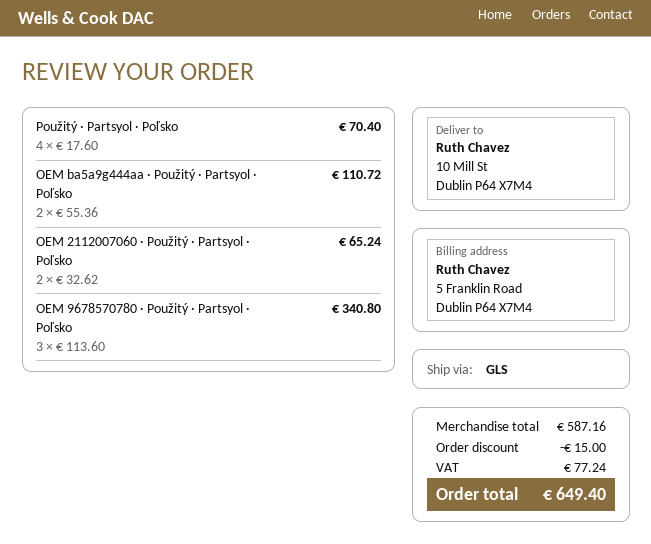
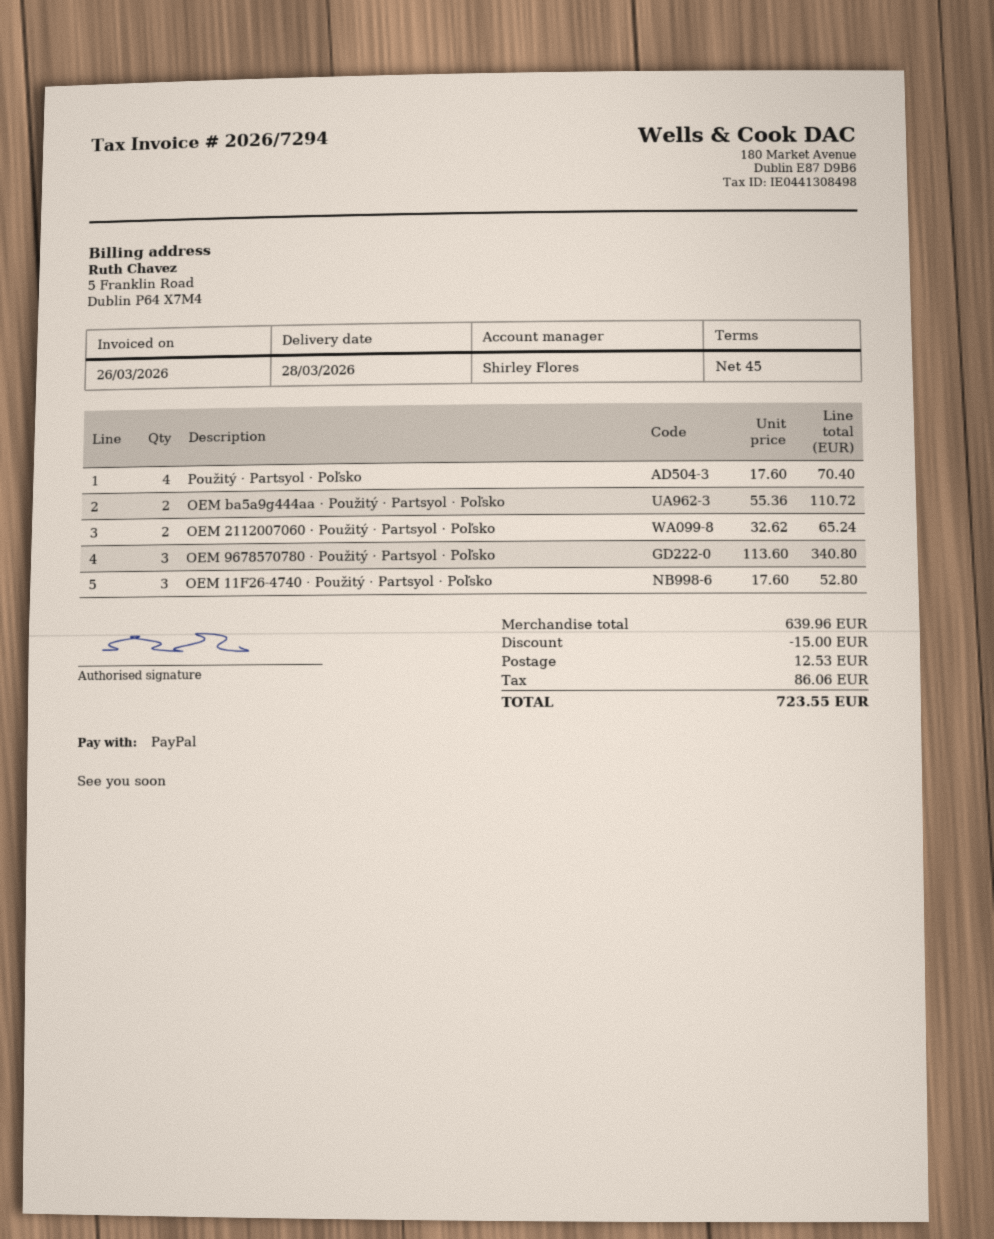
OEM 11F26-4740 · Použitý · Partsyol · Poľsko: none -> 3 x 17.60 = 52.80
subtotal: 587.16 -> 639.96
shipping: none -> 12.53
tax: 77.24 -> 86.06
total: 649.40 -> 723.55

